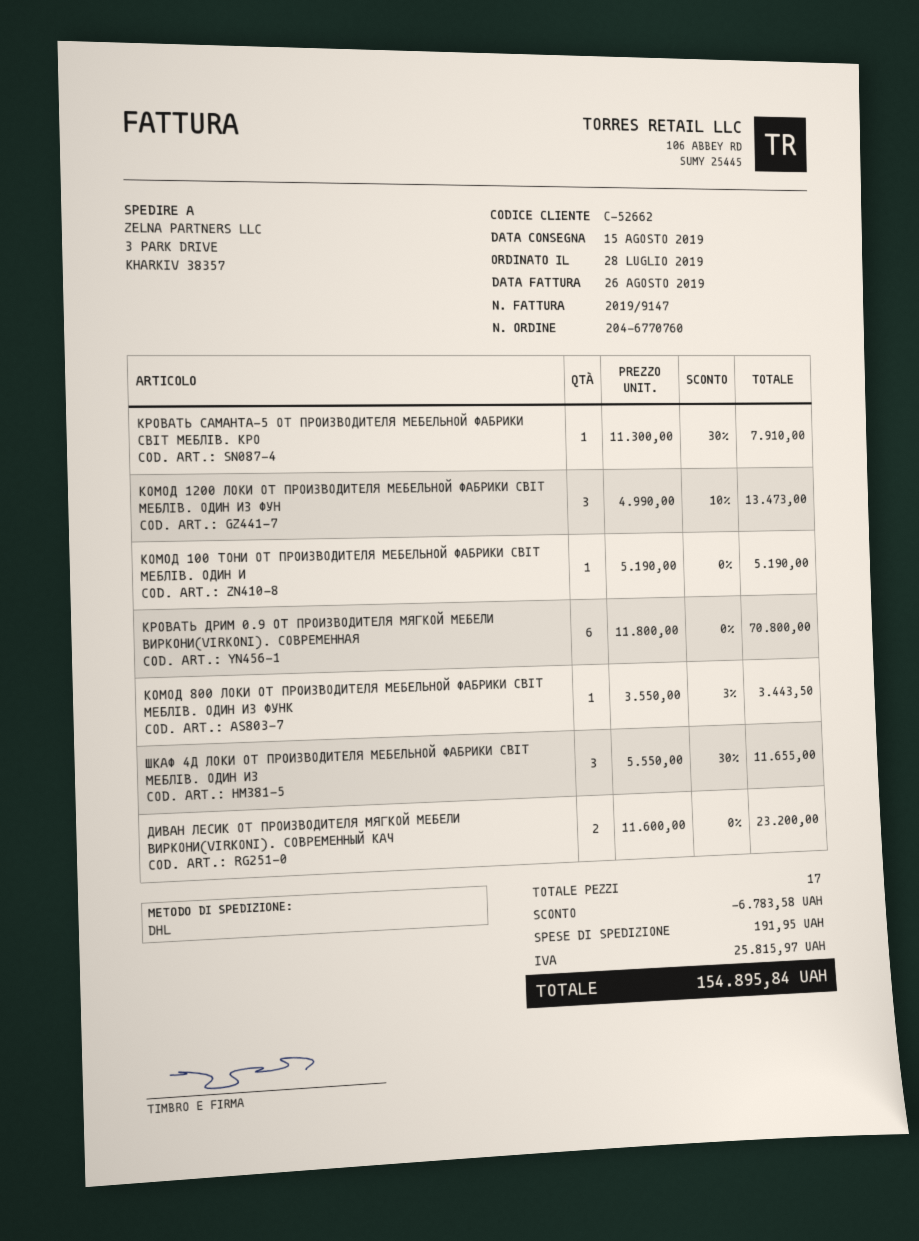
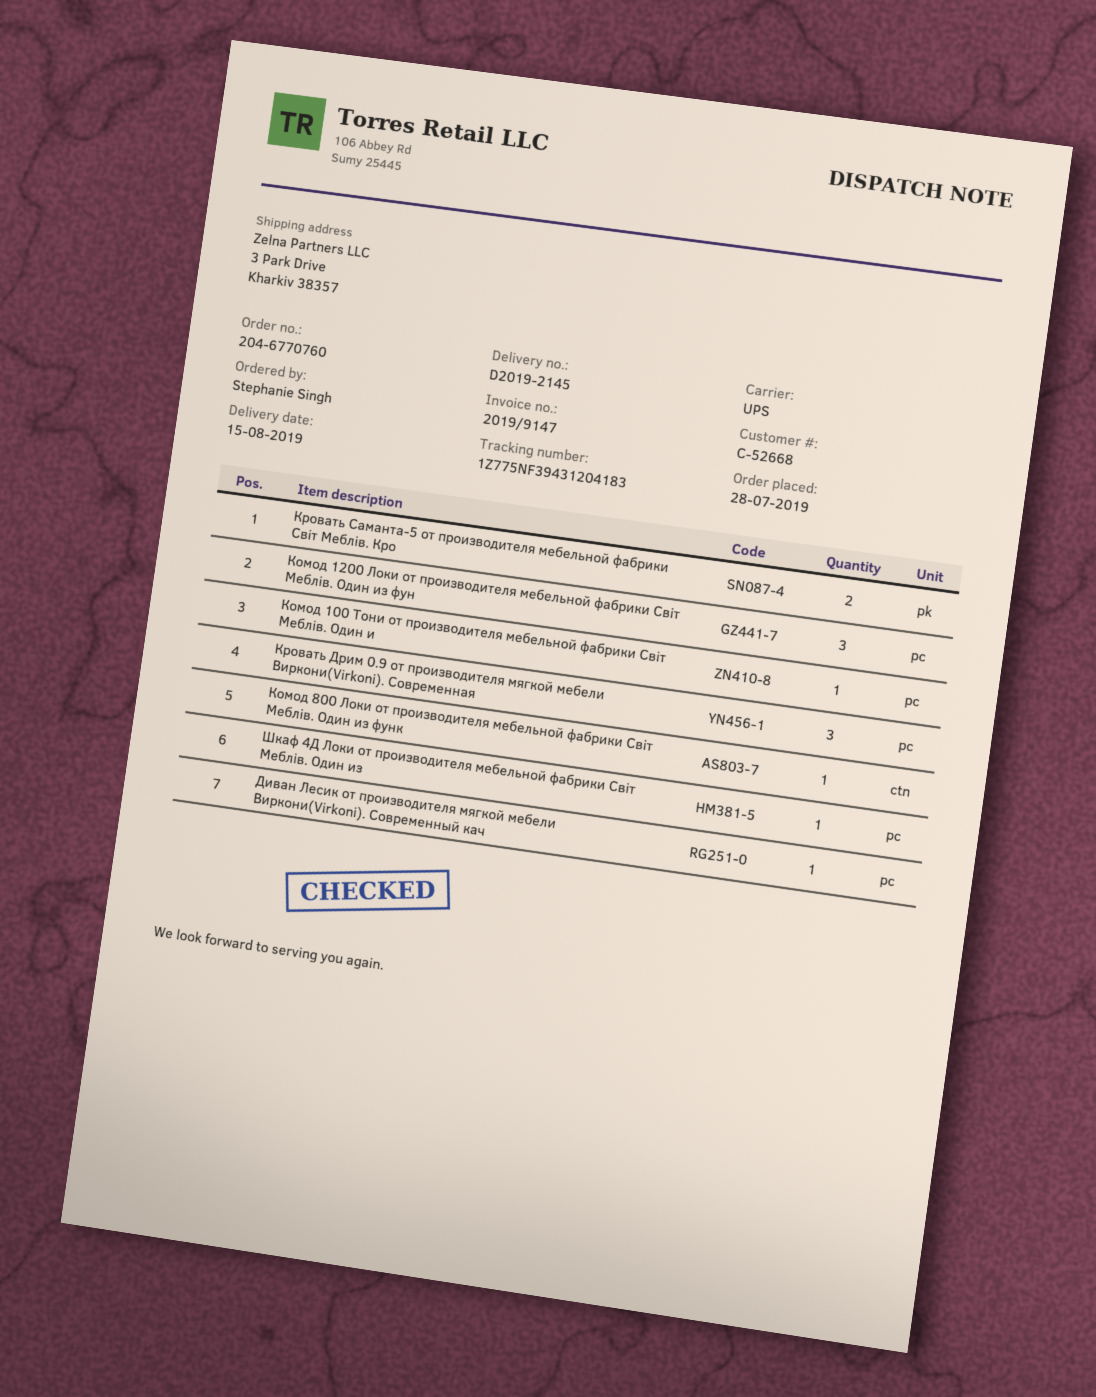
customer number: C-52662 -> C-52668
shipping method: DHL -> UPS
КРОВАТЬ САМАНТА-5 ОТ ПРОИЗВОДИТЕЛЯ МЕБЕЛЬНОЙ ФАБРИКИ СВIТ МЕБЛIВ. КРО: 1 -> 2
КРОВАТЬ ДРИМ 0.9 ОТ ПРОИЗВОДИТЕЛЯ МЯГКОЙ МЕБЕЛИ ВИРКОНИ(VIRKONI). СОВРЕМЕННАЯ: 6 -> 3
ШКАФ 4Д ЛОКИ ОТ ПРОИЗВОДИТЕЛЯ МЕБЕЛЬНОЙ ФАБРИКИ СВIТ МЕБЛIВ. ОДИН ИЗ: 3 -> 1
ДИВАН ЛЕСИК ОТ ПРОИЗВОДИТЕЛЯ МЯГКОЙ МЕБЕЛИ ВИРКОНИ(VIRKONI). СОВРЕМЕННЫЙ КАЧ: 2 -> 1

